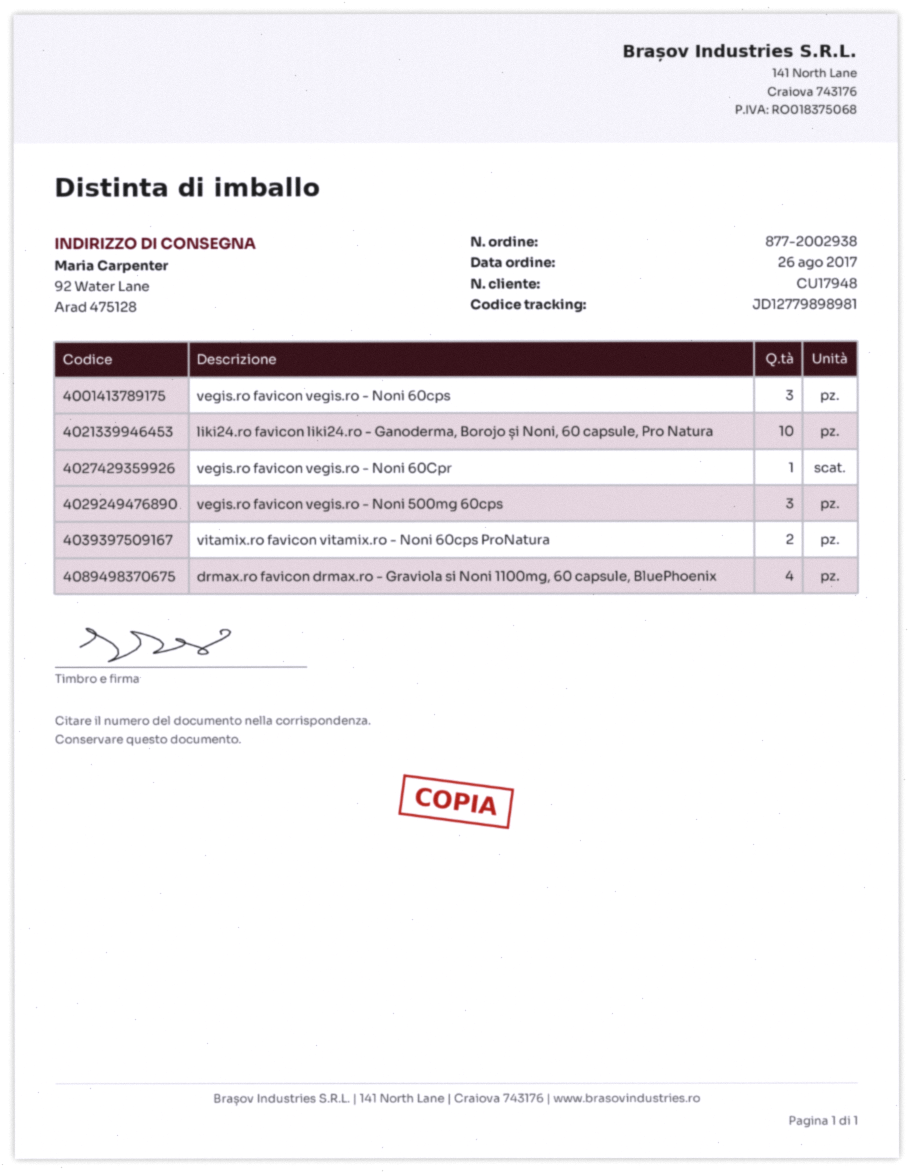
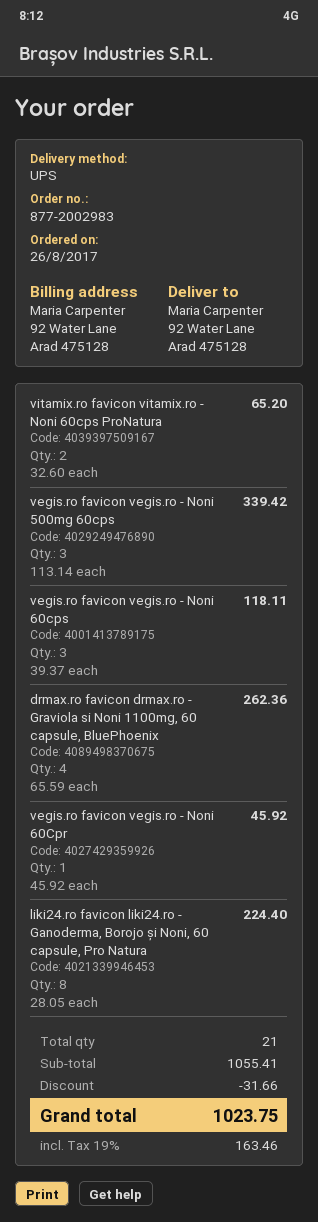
order number: 877-2002938 -> 877-2002983
liki24.ro favicon liki24.ro - Ganoderma, Borojo și Noni, 60 capsule, Pro Natura: 10 -> 8

